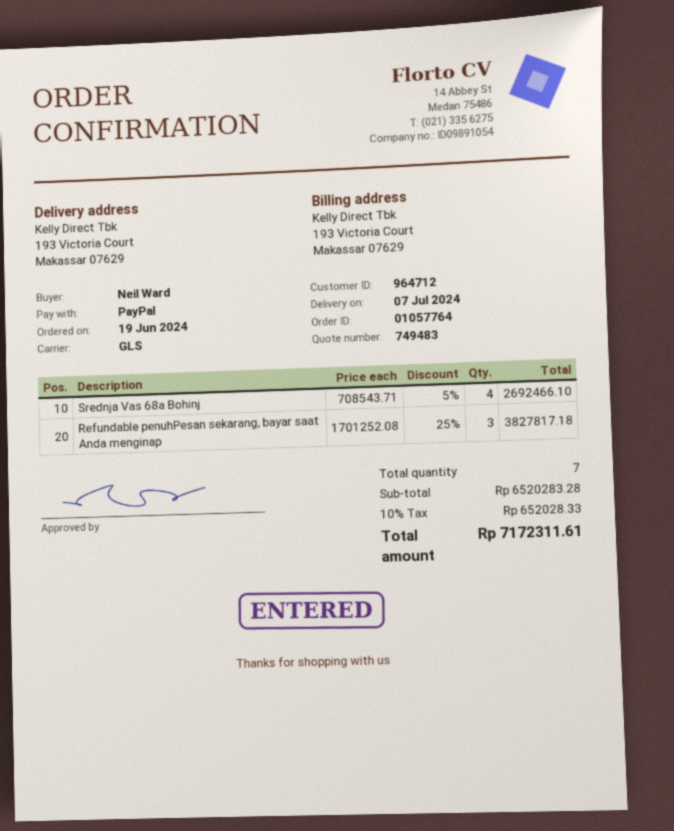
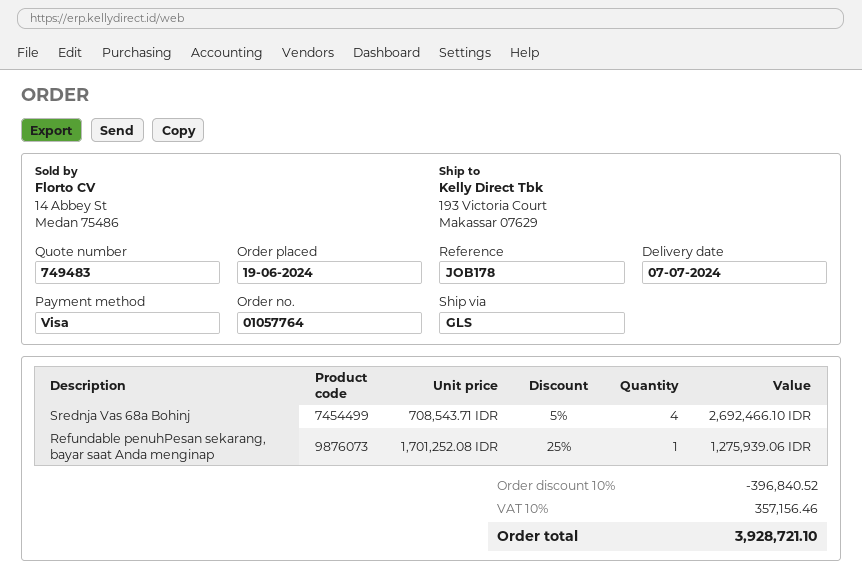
payment method: PayPal -> Visa
Refundable penuhPesan sekarang, bayar saat Anda menginap: 3 x 1701252.08 - 25% = 3827817.18 -> 1 x 1701252.08 - 25% = 1275939.06
discount: none -> 10% = 396840.52
tax: 10% = 652028.33 -> 10% = 357156.46
total: 7172311.61 -> 3928721.10

